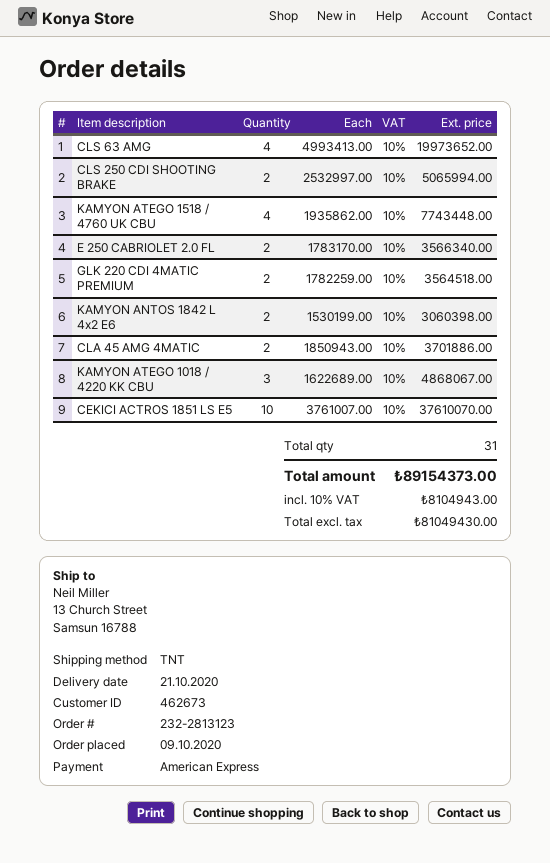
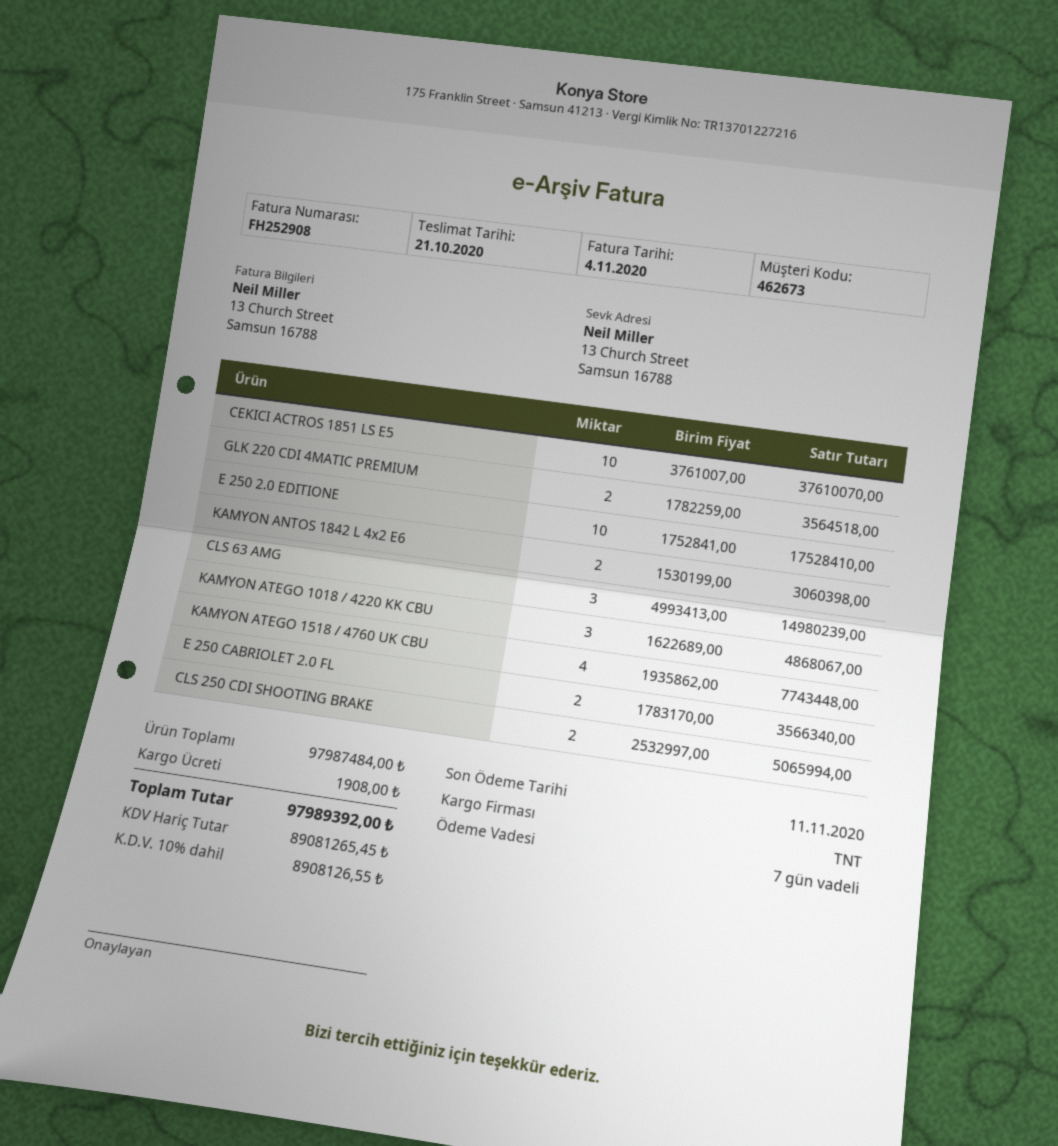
CLS 63 AMG: 4 x 4993413.00 = 19973652.00 -> 3 x 4993413.00 = 14980239.00
CLA 45 AMG 4MATIC: 2 x 1850943.00 = 3701886.00 -> none
E 250 2.0 EDITIONE: none -> 10 x 1752841.00 = 17528410.00
shipping: none -> 1908.00
net: 81049430.00 -> 89081265.45
tax: 10% = 8104943.00 -> 10% = 8908126.55
total: 89154373.00 -> 97989392.00

